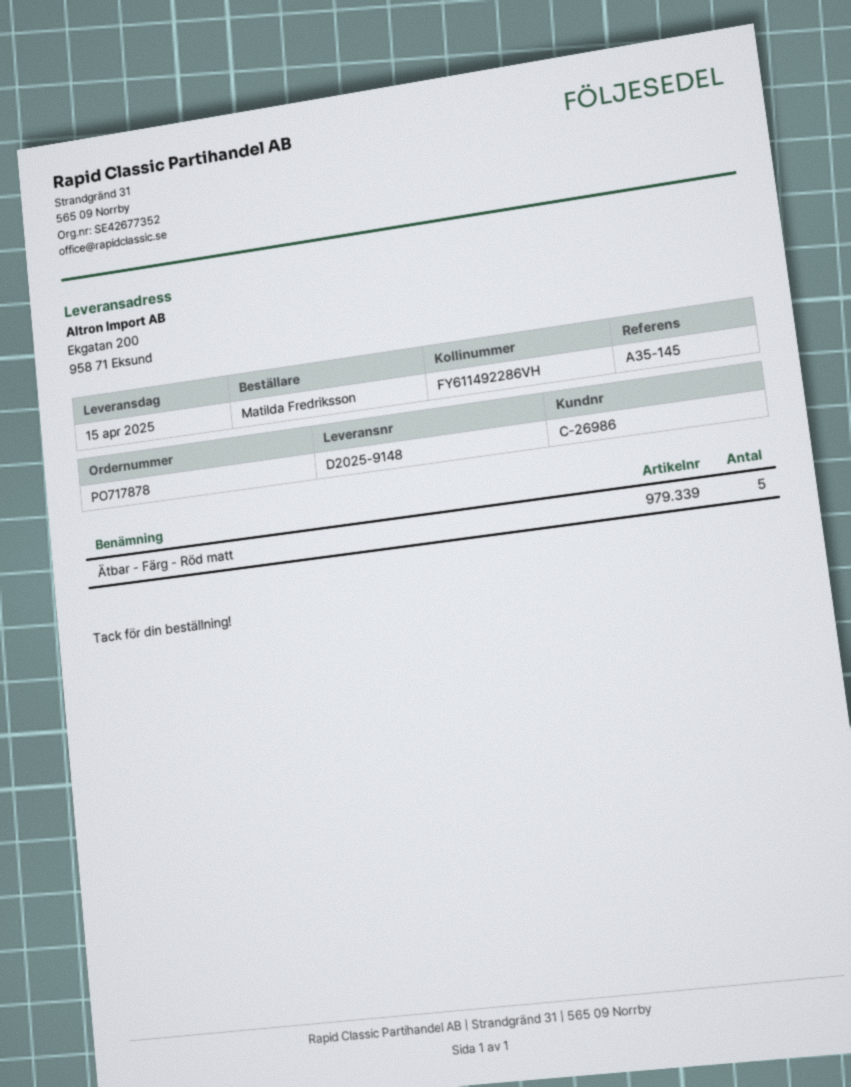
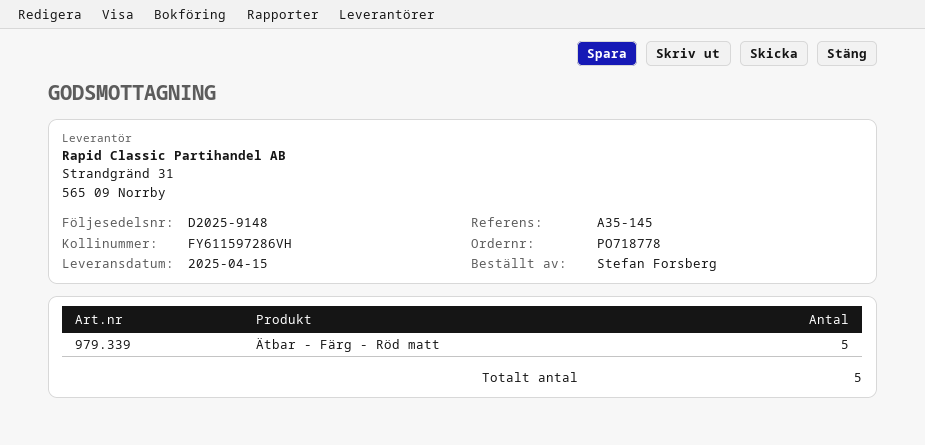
order number: PO717878 -> PO718778
ordered by: Matilda Fredriksson -> Stefan Forsberg
tracking number: FY611492286VH -> FY611597286VH

